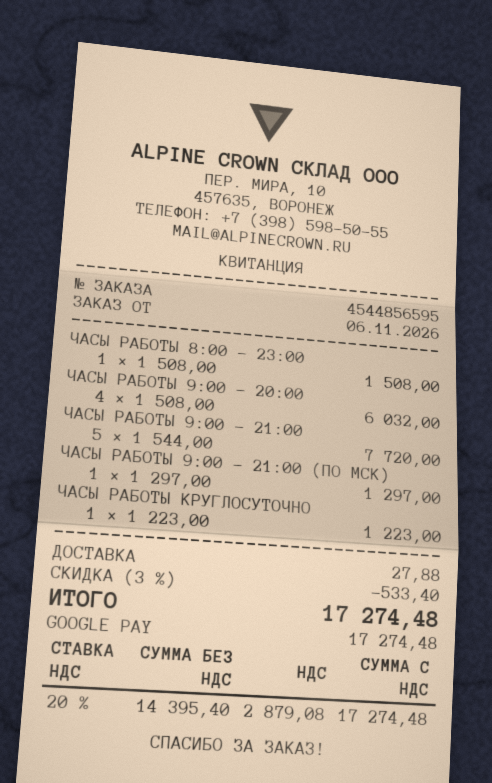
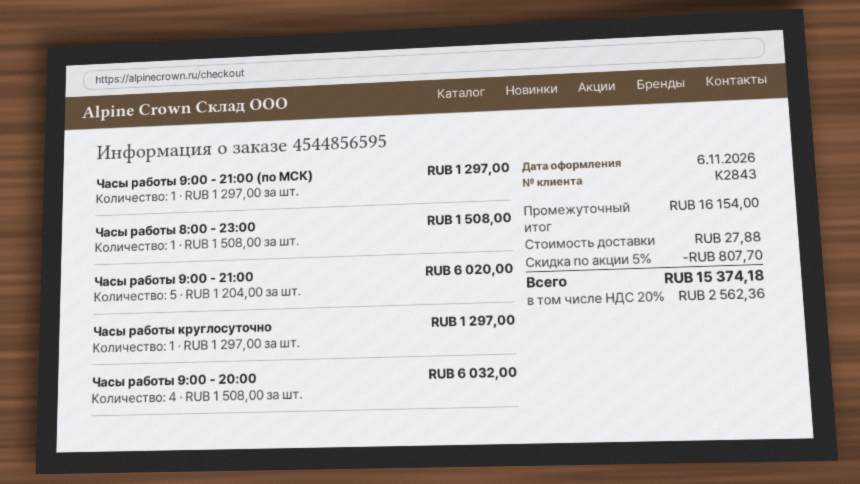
ЧАСЫ РАБОТЫ 9:00 - 21:00: 5 x 1544.00 = 7720.00 -> 5 x 1204.00 = 6020.00
ЧАСЫ РАБОТЫ КРУГЛОСУТОЧНО: 1 x 1223.00 = 1223.00 -> 1 x 1297.00 = 1297.00
discount: 3% = 533.40 -> 5% = 807.70
tax: 20% = 2879.08 -> 20% = 2562.36
total: 17274.48 -> 15374.18

